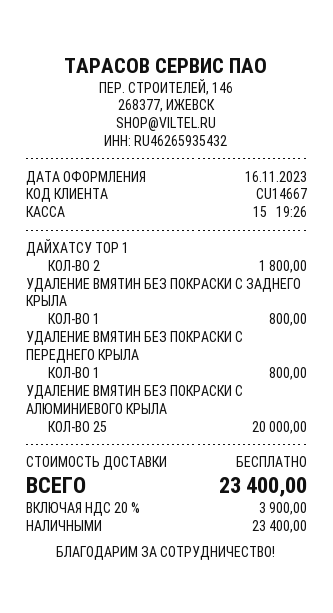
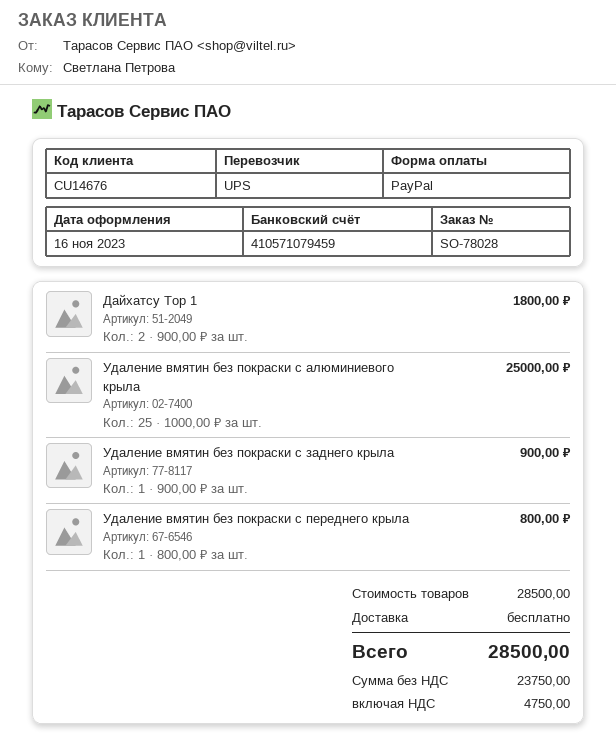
customer number: CU14667 -> CU14676
payment method: cash -> PayPal
УДАЛЕНИЕ ВМЯТИН БЕЗ ПОКРАСКИ С ЗАДНЕГО КРЫЛА: 1 for 800.00 -> 1 for 900.00
УДАЛЕНИЕ ВМЯТИН БЕЗ ПОКРАСКИ С АЛЮМИНИЕВОГО КРЫЛА: 25 for 20000.00 -> 25 for 25000.00
tax: 3900.00 -> 4750.00
total: 23400.00 -> 28500.00

